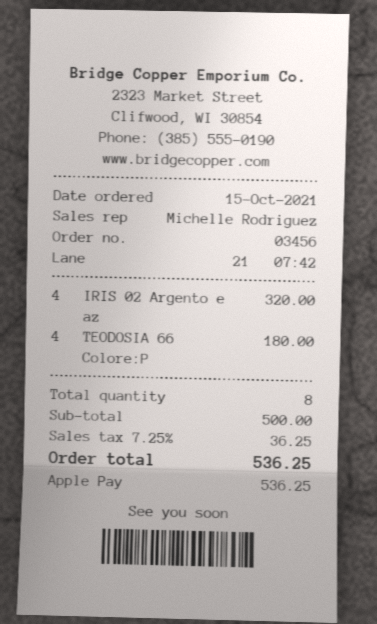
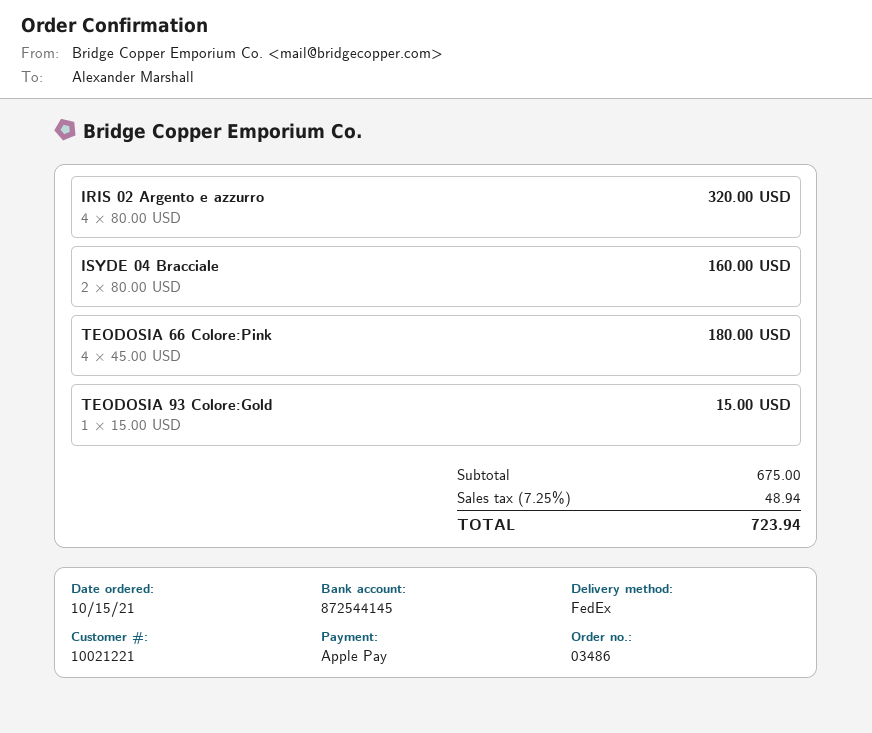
order number: 03456 -> 03486
ISYDE 04 Bracciale: none -> 2 for 160.00
TEODOSIA 93 Colore:Gold: none -> 1 for 15.00
subtotal: 500.00 -> 675.00
tax: 7.25% = 36.25 -> 7.25% = 48.94
total: 536.25 -> 723.94

